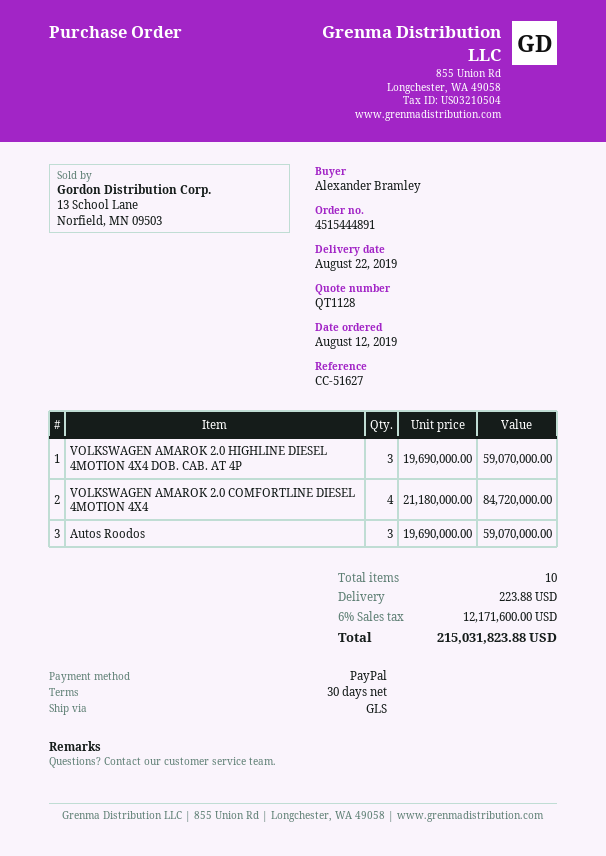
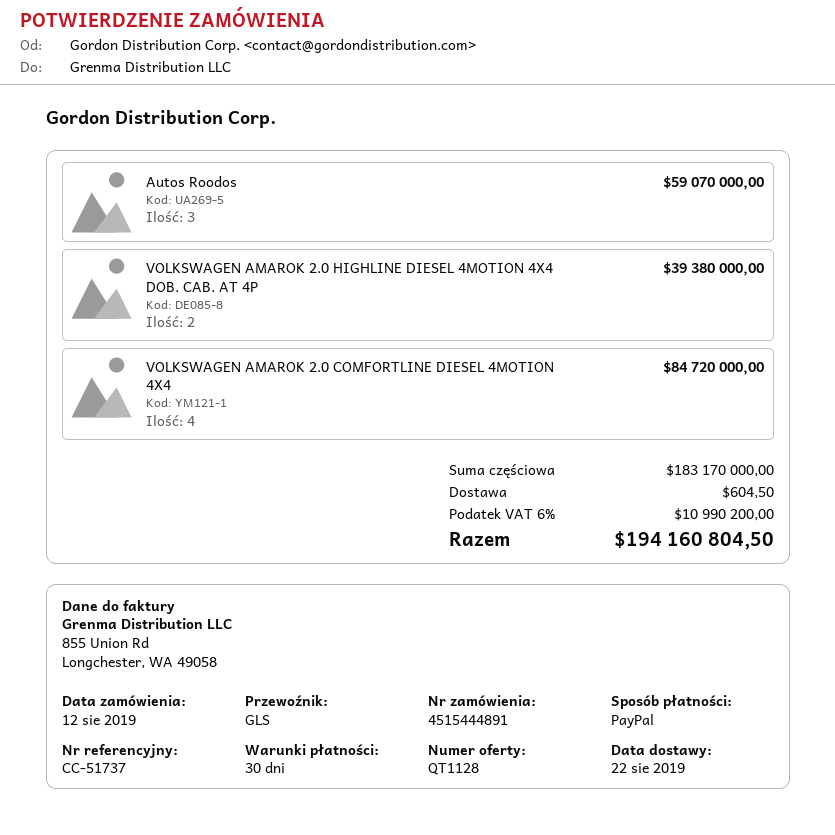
reference: CC-51627 -> CC-51737
VOLKSWAGEN AMAROK 2.0 HIGHLINE DIESEL 4MOTION 4X4 DOB. CAB. AT 4P: 3 for 59070000.00 -> 2 for 39380000.00
shipping: 223.88 -> 604.50
tax: 6% = 12171600.00 -> 6% = 10990200.00
total: 215031823.88 -> 194160804.50

